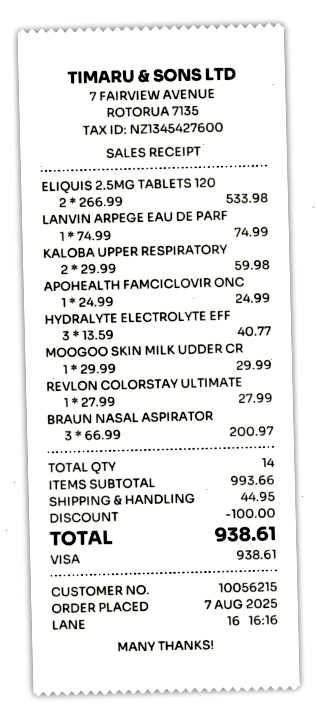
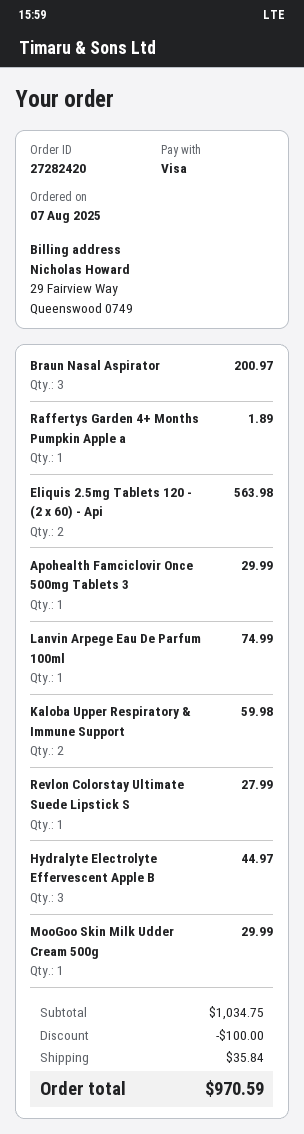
ELIQUIS 2.5MG TABLETS 120: 2 for 533.98 -> 2 for 563.98
APOHEALTH FAMCICLOVIR ONC: 1 for 24.99 -> 1 for 29.99
HYDRALYTE ELECTROLYTE EFF: 3 for 40.77 -> 3 for 44.97
Raffertys Garden 4+ Months Pumpkin Apple a: none -> 1 for 1.89
subtotal: 993.66 -> 1034.75
shipping: 44.95 -> 35.84
total: 938.61 -> 970.59

